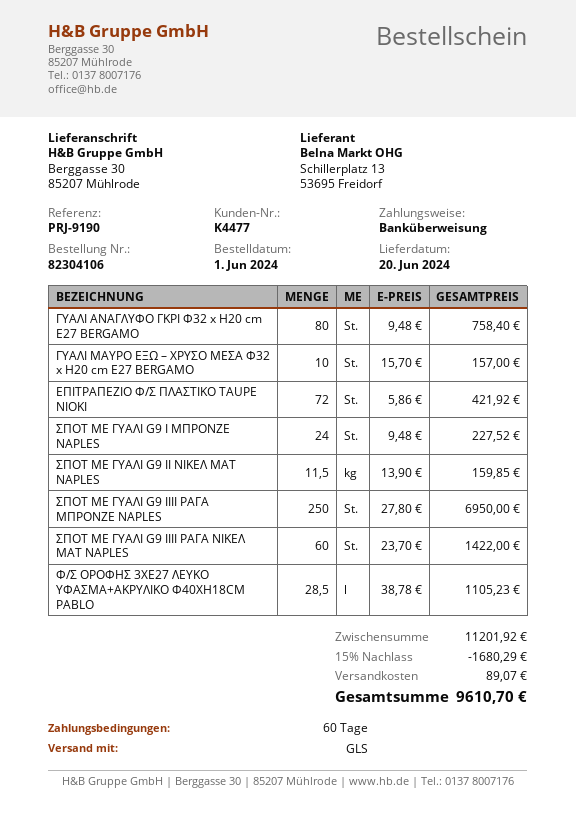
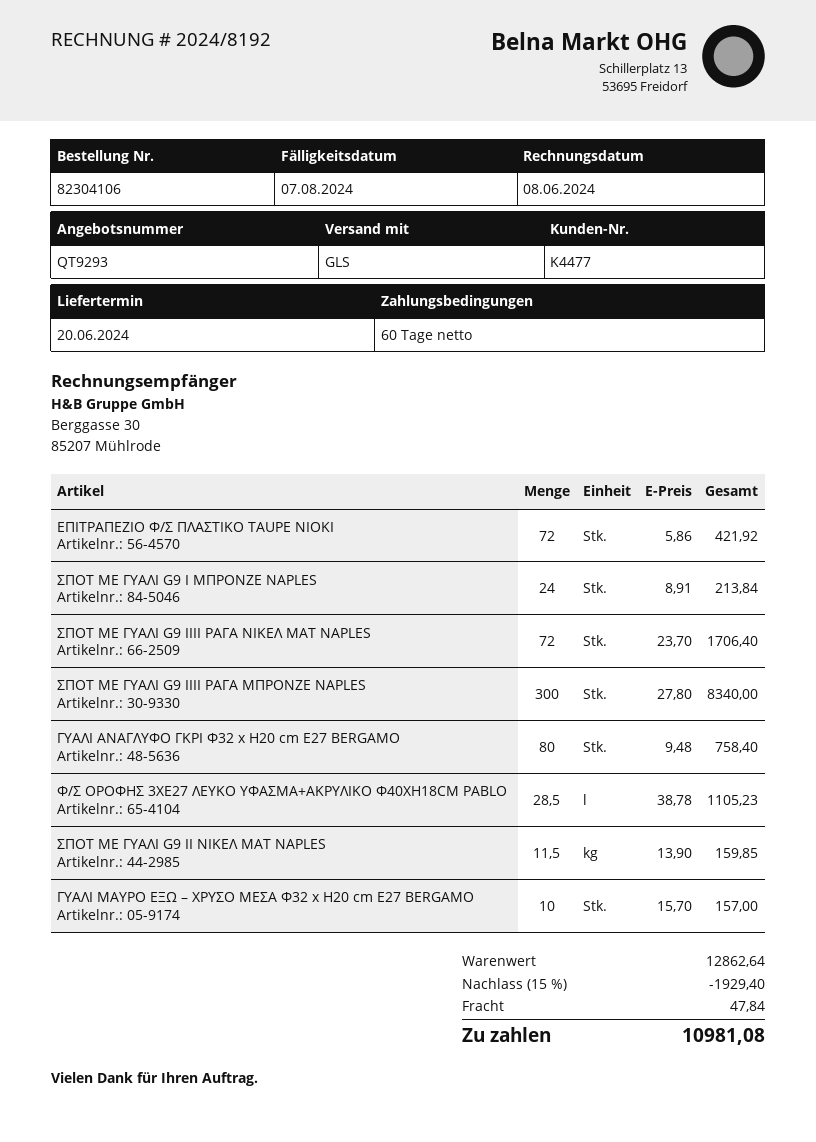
ΣΠΟΤ ΜΕ ΓΥΑΛΙ G9 I ΜΠΡΟΝΖΕ NAPLES: 24 x 9.48 = 227.52 -> 24 x 8.91 = 213.84
ΣΠΟΤ ΜΕ ΓΥΑΛΙ G9 IIII ΡΑΓΑ ΜΠΡΟΝΖΕ NAPLES: 250 x 27.80 = 6950.00 -> 300 x 27.80 = 8340.00
ΣΠΟΤ ΜΕ ΓΥΑΛΙ G9 IIII ΡΑΓΑ ΝΙΚΕΛ ΜΑΤ NAPLES: 60 x 23.70 = 1422.00 -> 72 x 23.70 = 1706.40
subtotal: 11201.92 -> 12862.64
discount: 15% = 1680.29 -> 15% = 1929.40
shipping: 89.07 -> 47.84
total: 9610.70 -> 10981.08

